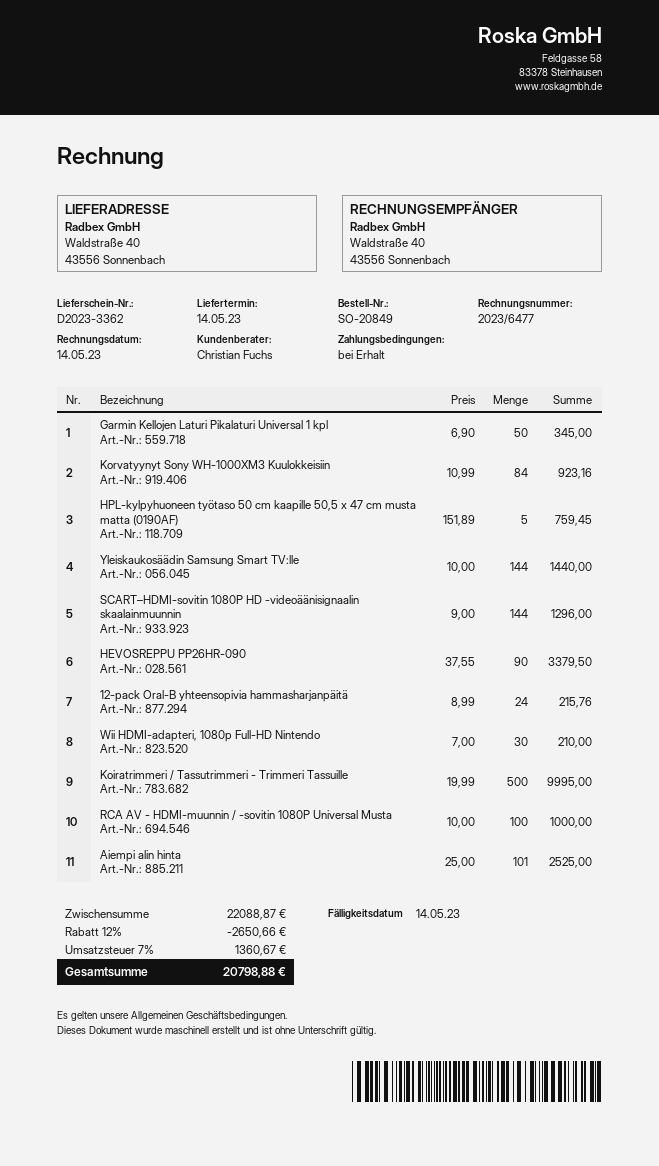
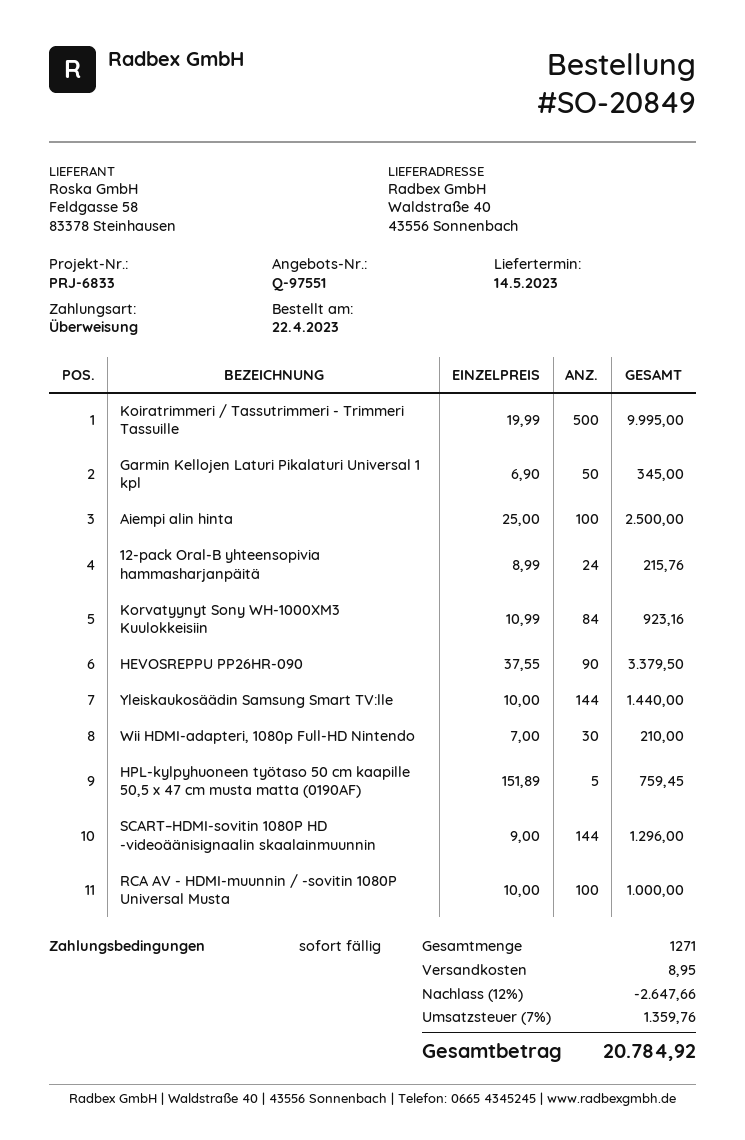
Aiempi alin hinta: 101 x 25.00 = 2525.00 -> 100 x 25.00 = 2500.00
discount: 12% = 2650.66 -> 12% = 2647.66
shipping: none -> 8.95
tax: 7% = 1360.67 -> 7% = 1359.76
total: 20798.88 -> 20784.92

